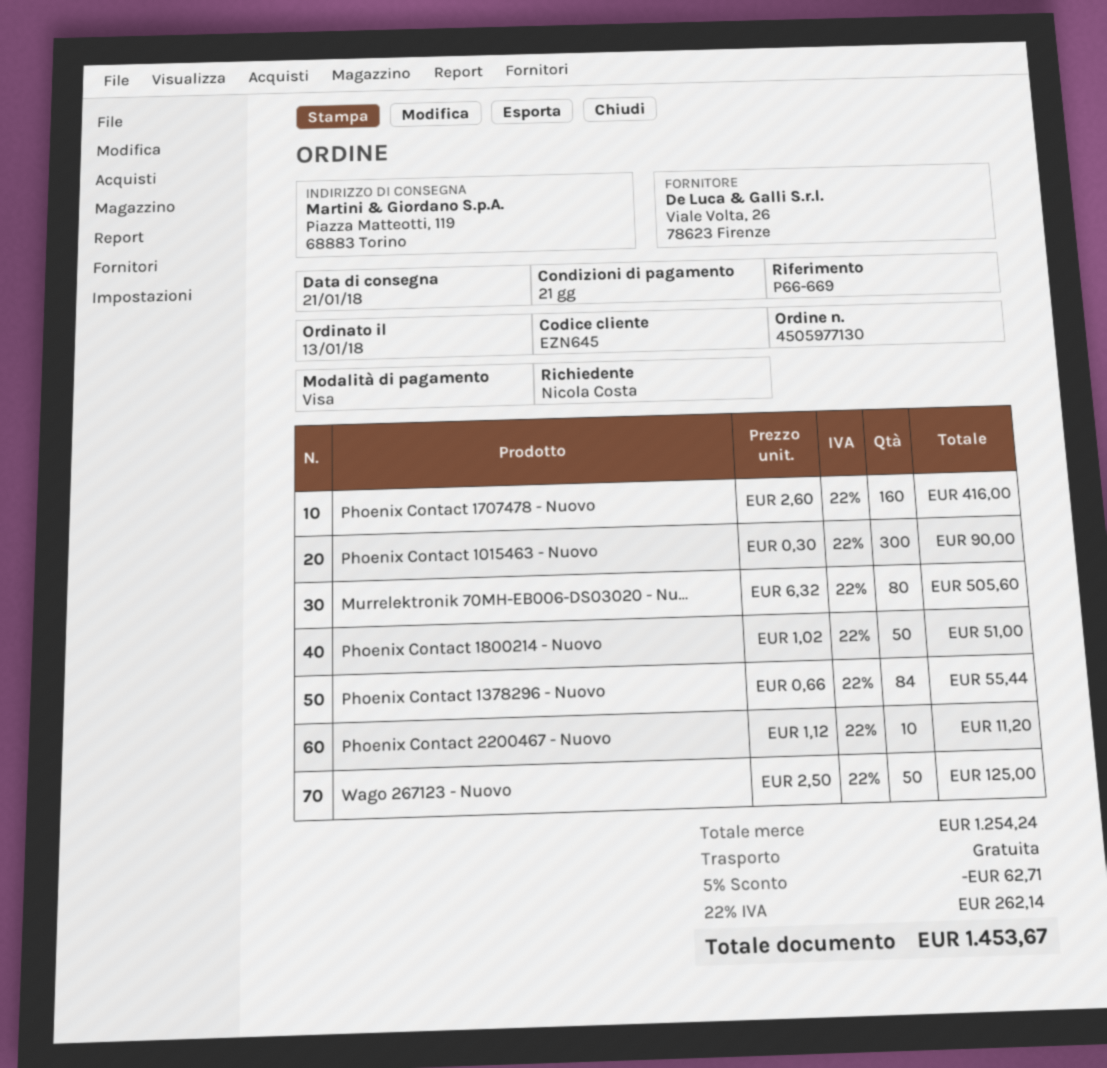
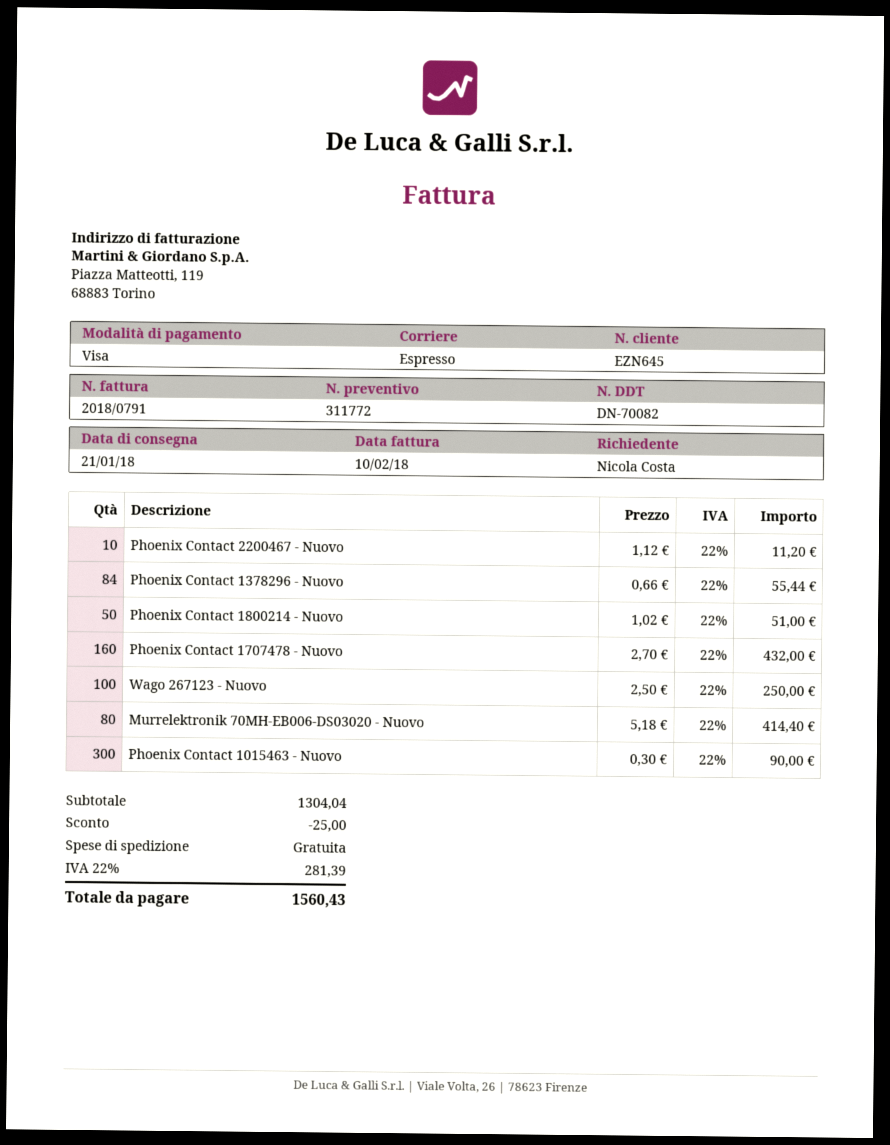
Phoenix Contact 1707478 - Nuovo: 160 x 2.60 = 416.00 -> 160 x 2.70 = 432.00
Murrelektronik 70MH-EB006-DS03020 - Nu...: 80 x 6.32 = 505.60 -> 80 x 5.18 = 414.40
Wago 267123 - Nuovo: 50 x 2.50 = 125.00 -> 100 x 2.50 = 250.00
subtotal: 1254.24 -> 1304.04
discount: 62.71 -> 25.00
tax: 22% = 262.14 -> 22% = 281.39
total: 1453.67 -> 1560.43

